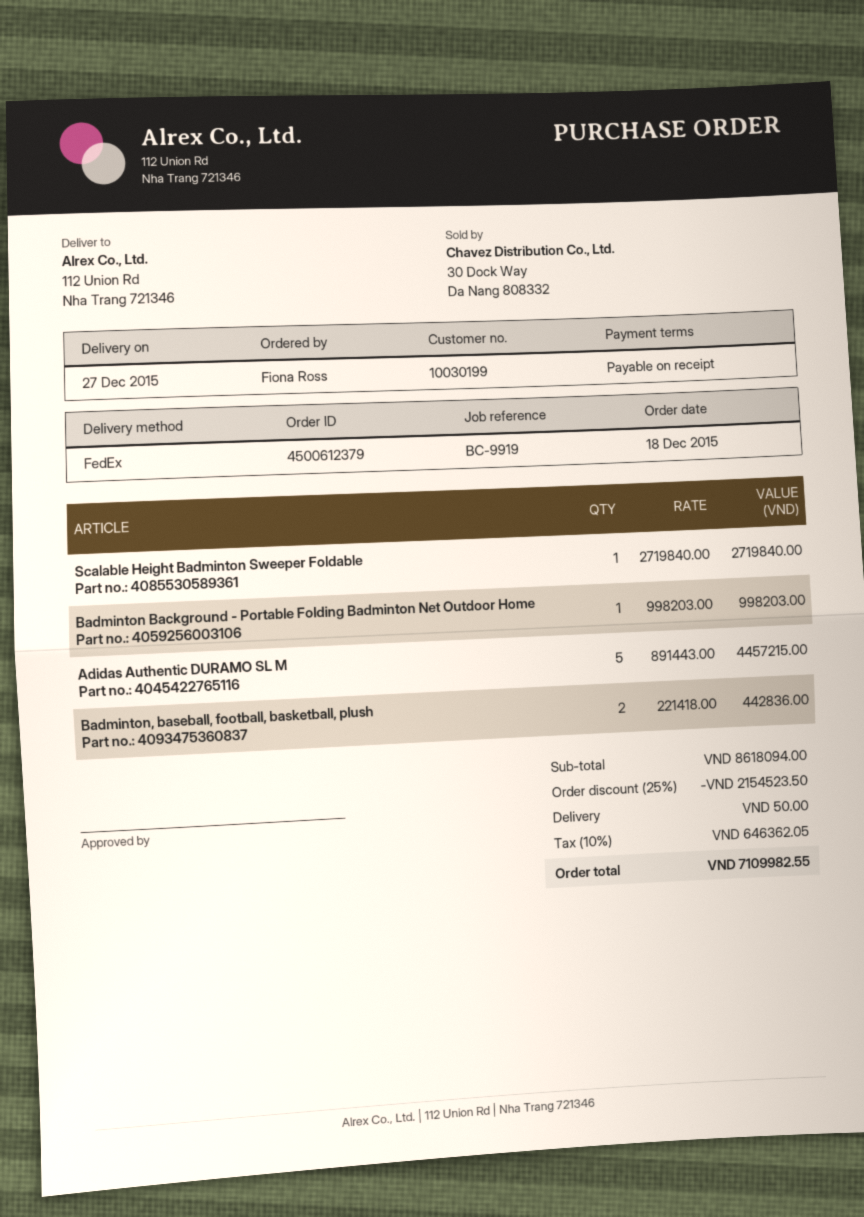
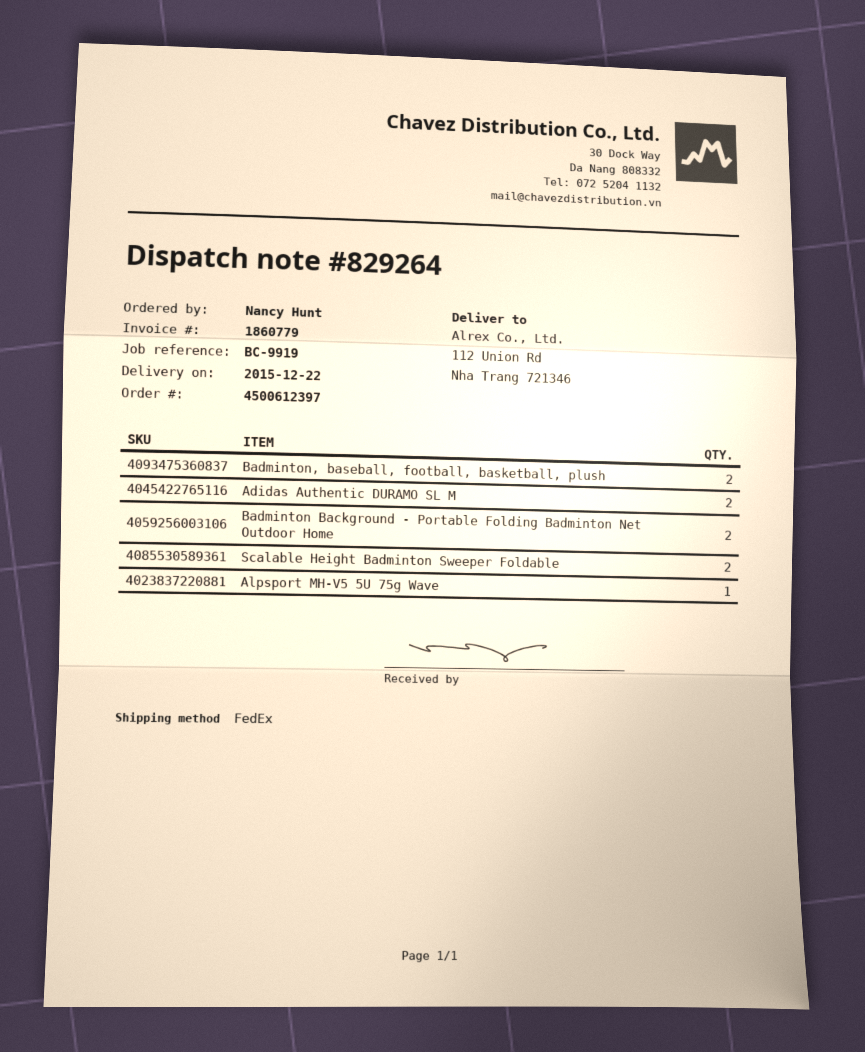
order number: 4500612379 -> 4500612397
delivery date: 2015-12-27 -> 2015-12-22
ordered by: Fiona Ross -> Nancy Hunt
Scalable Height Badminton Sweeper Foldable: 1 -> 2
Badminton Background - Portable Folding Badminton Net Outdoor Home: 1 -> 2
Adidas Authentic DURAMO SL M: 5 -> 2
Alpsport MH-V5 5U 75g Wave: none -> 1

